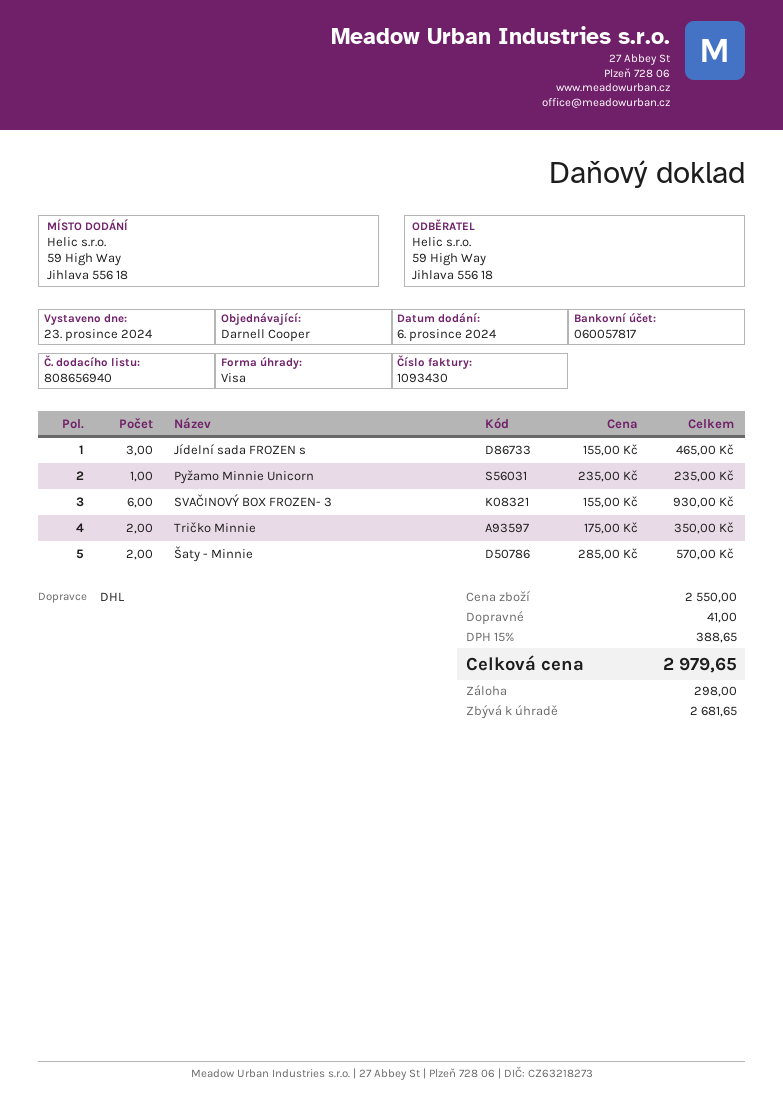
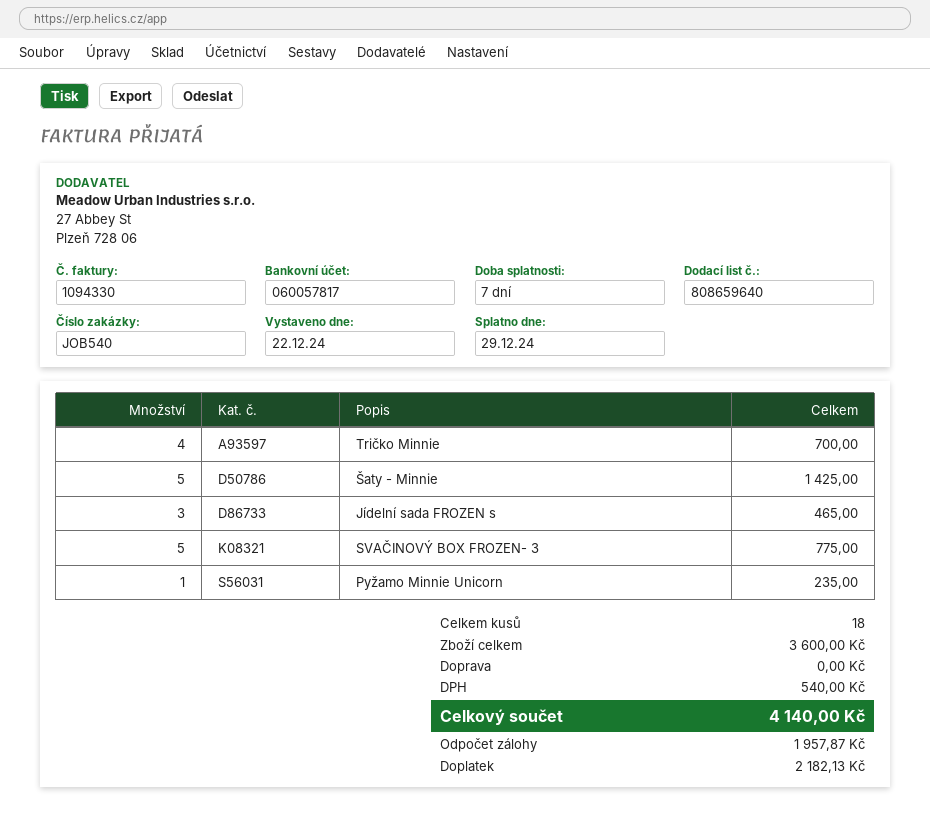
delivery note number: 808656940 -> 808659640
invoice number: 1093430 -> 1094330
invoice date: 2024-12-23 -> 2024-12-22
SVAČINOVÝ BOX FROZEN- 3: 6 for 930.00 -> 5 for 775.00
Tričko Minnie: 2 for 350.00 -> 4 for 700.00
Šaty - Minnie: 2 for 570.00 -> 5 for 1425.00
subtotal: 2550.00 -> 3600.00
shipping: 41.00 -> 0.00
tax: 388.65 -> 540.00
total: 2979.65 -> 4140.00
deposit: 298.00 -> 1957.87
balance: 2681.65 -> 2182.13

